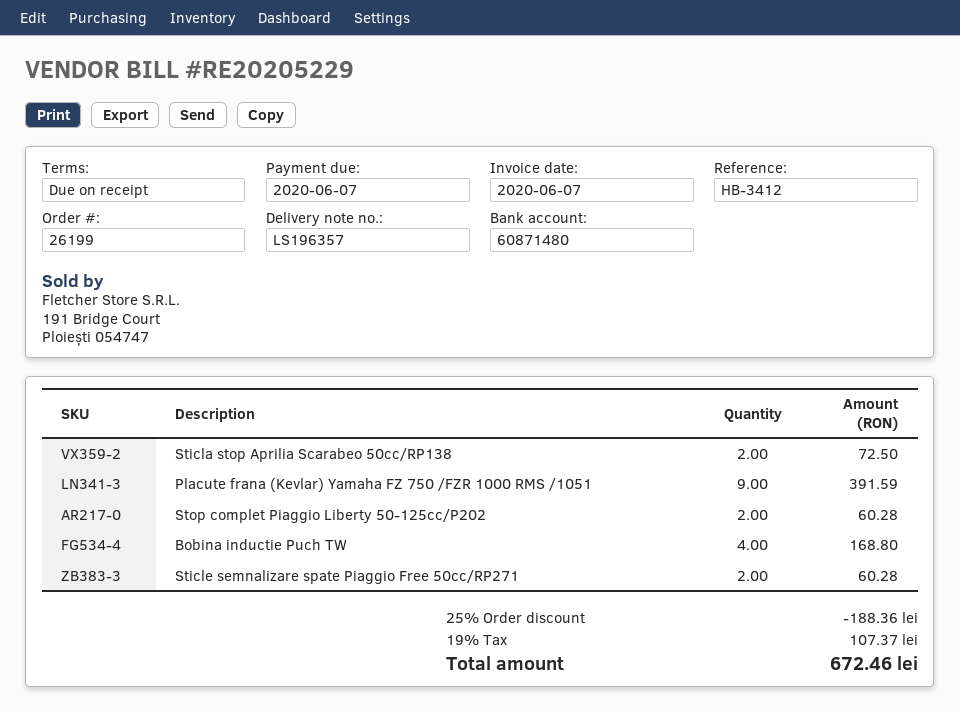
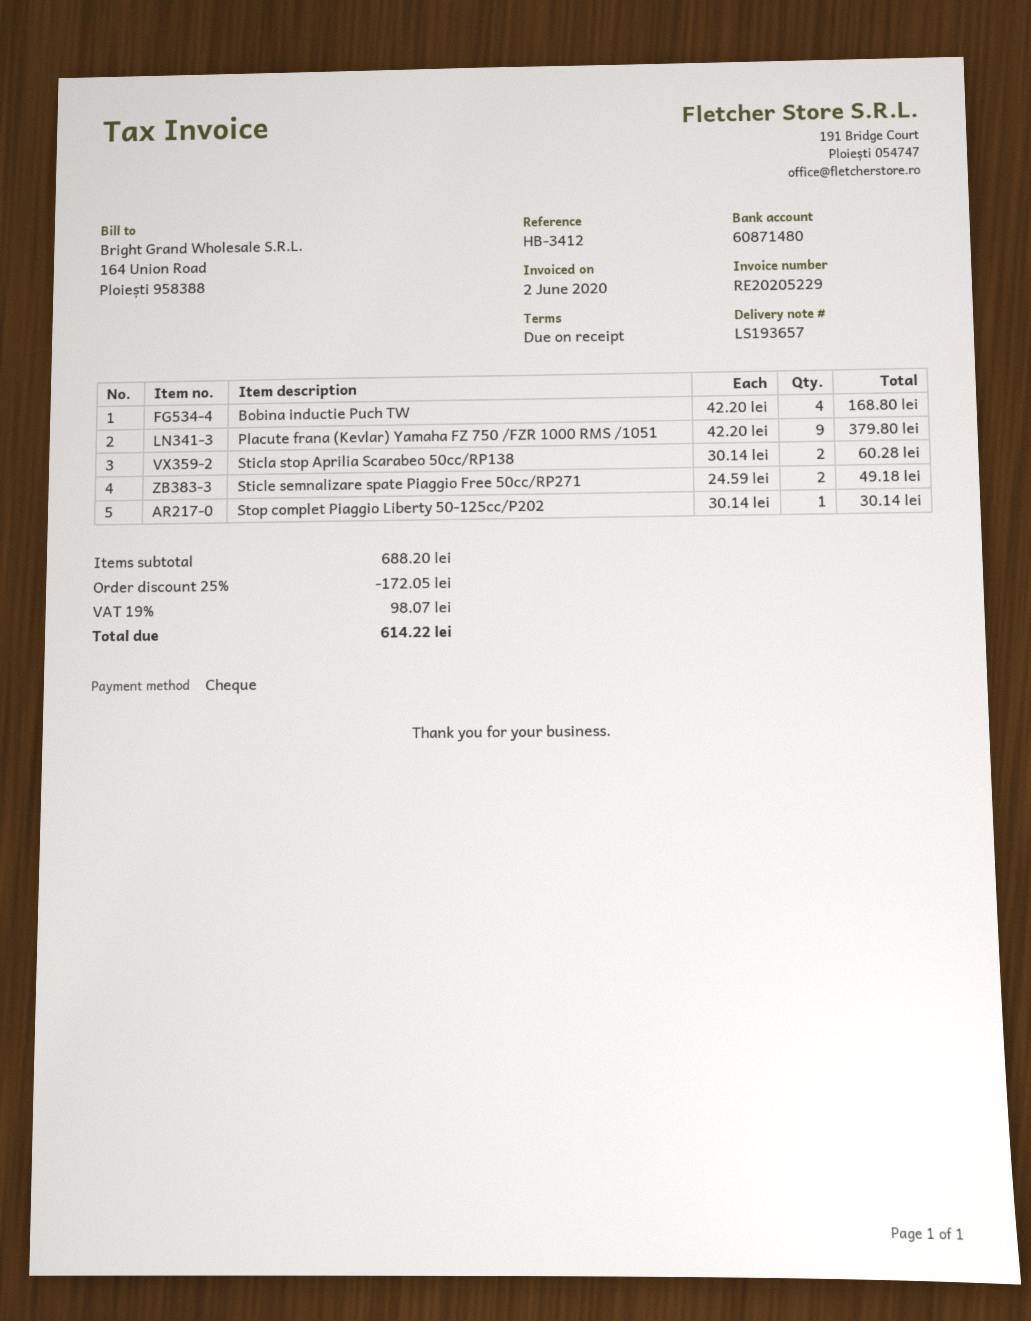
delivery note number: LS196357 -> LS193657
invoice date: 2020-06-07 -> 2020-06-02
Sticla stop Aprilia Scarabeo 50cc/RP138: 2 for 72.50 -> 2 for 60.28
Placute frana (Kevlar) Yamaha FZ 750 /FZR 1000 RMS /1051: 9 for 391.59 -> 9 for 379.80
Stop complet Piaggio Liberty 50-125cc/P202: 2 for 60.28 -> 1 for 30.14
Sticle semnalizare spate Piaggio Free 50cc/RP271: 2 for 60.28 -> 2 for 49.18
discount: 25% = 188.36 -> 25% = 172.05
tax: 19% = 107.37 -> 19% = 98.07
total: 672.46 -> 614.22

